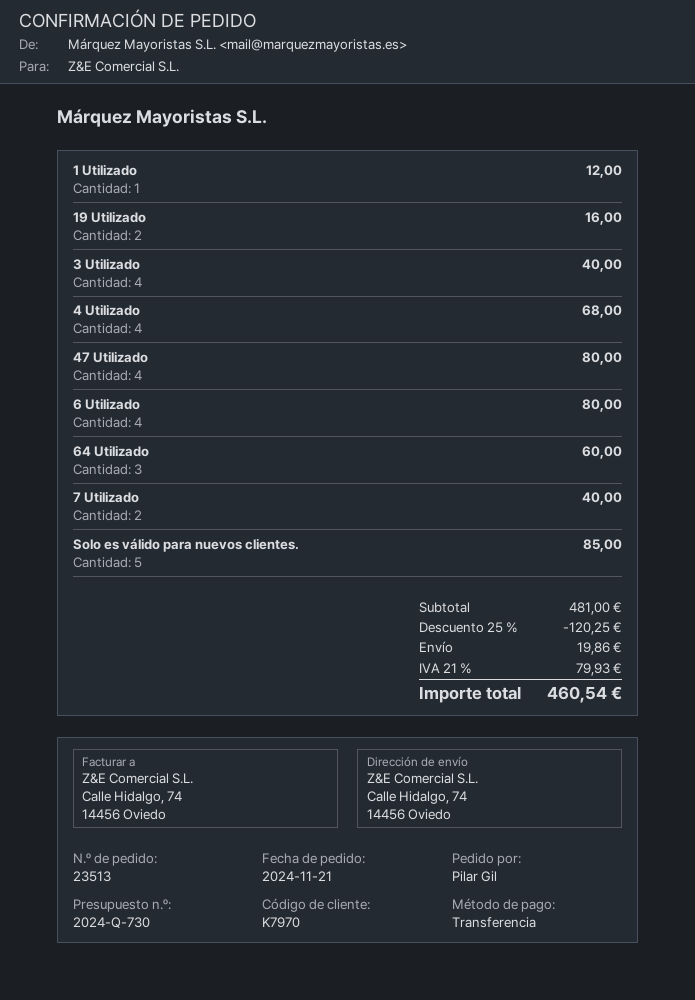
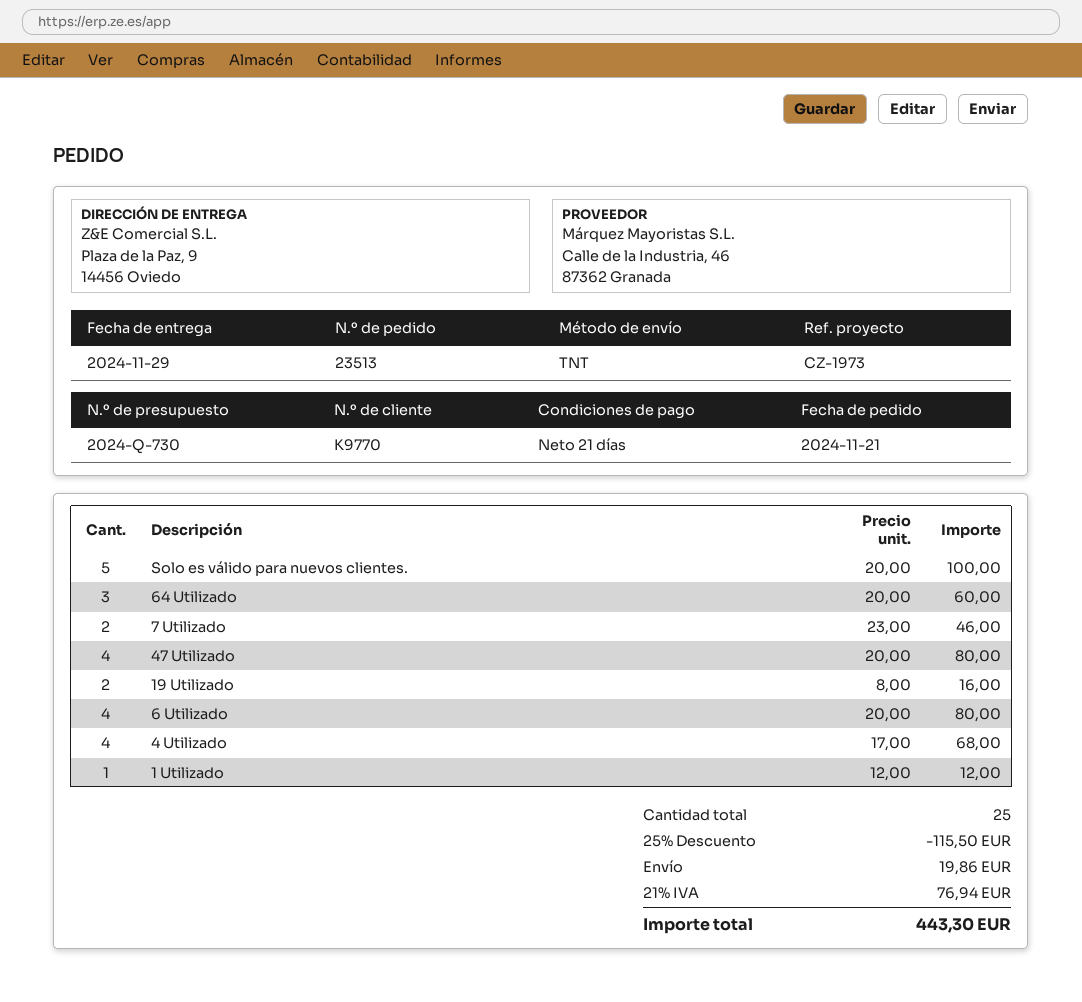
customer number: K7970 -> K9770
ship to: Calle Hidalgo, 74, 14456 Oviedo -> Plaza de la Paz, 9, 14456 Oviedo
3 Utilizado: 4 for 40.00 -> none
7 Utilizado: 2 for 40.00 -> 2 for 46.00
Solo es válido para nuevos clientes.: 5 for 85.00 -> 5 for 100.00
discount: 25% = 120.25 -> 25% = 115.50
tax: 21% = 79.93 -> 21% = 76.94
total: 460.54 -> 443.30

